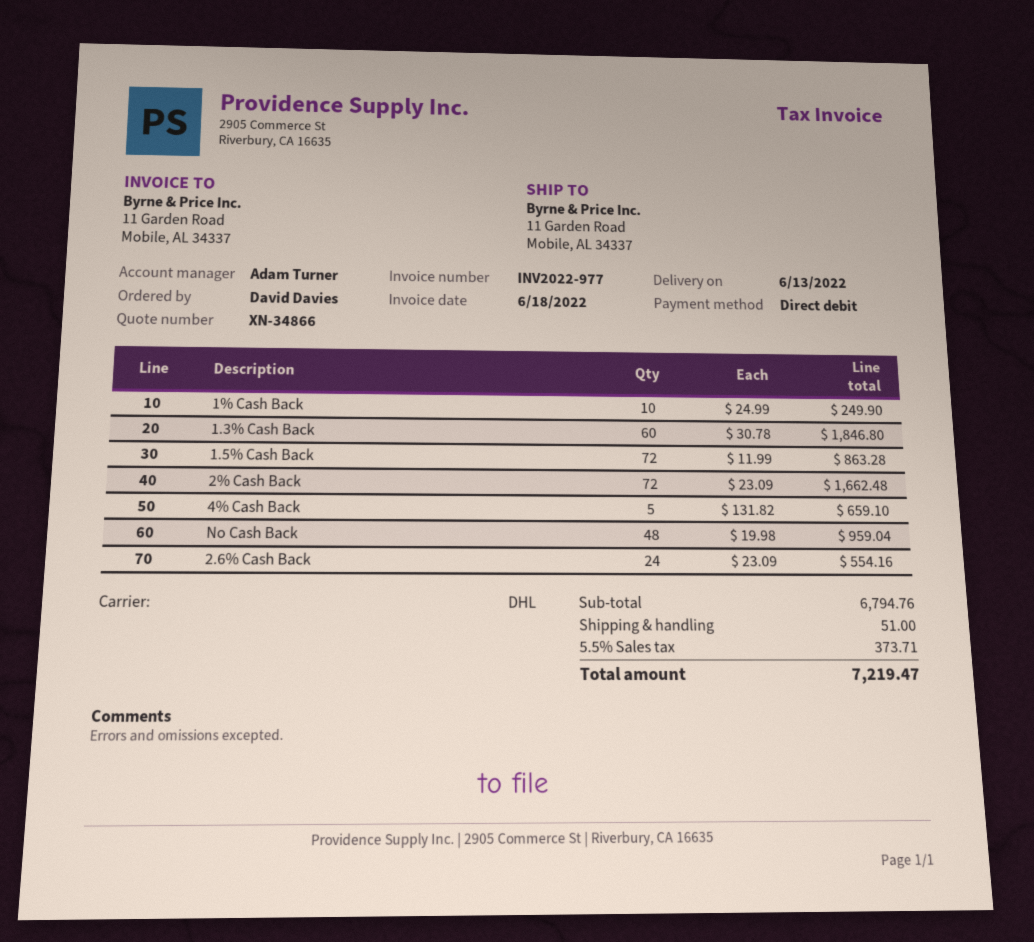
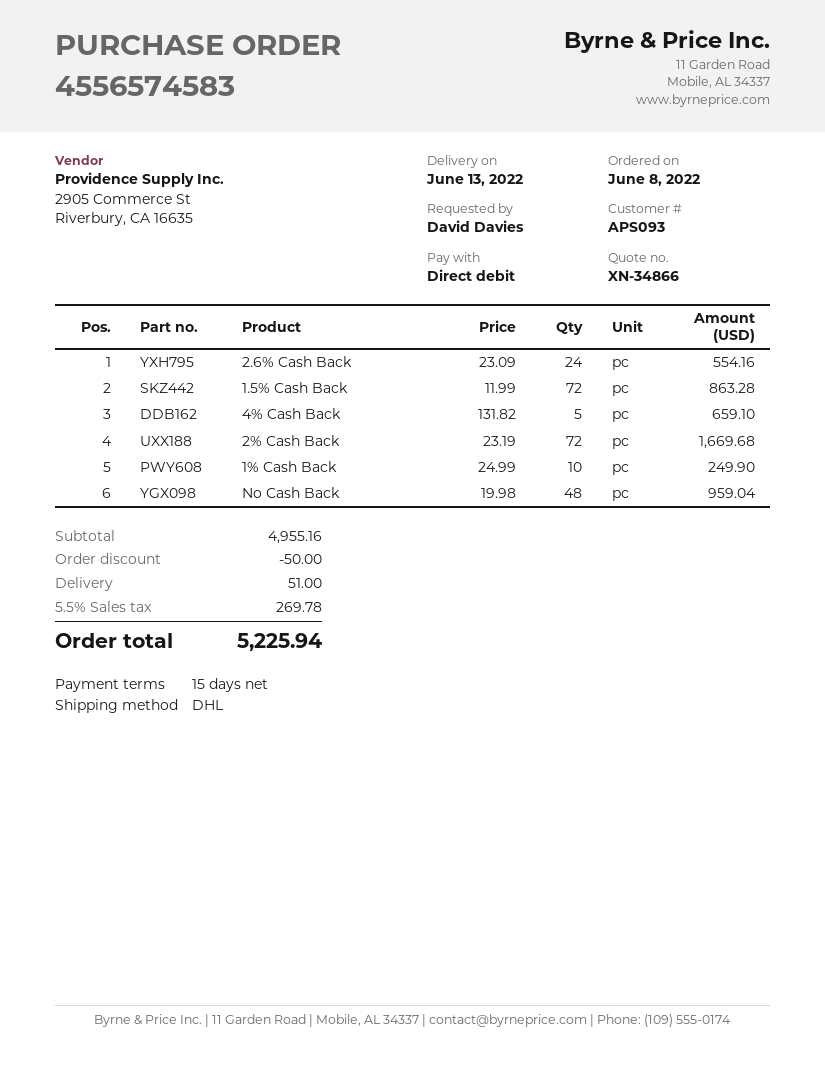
1.3% Cash Back: 60 x 30.78 = 1846.80 -> none
2% Cash Back: 72 x 23.09 = 1662.48 -> 72 x 23.19 = 1669.68
subtotal: 6794.76 -> 4955.16
discount: none -> 50.00
tax: 5.5% = 373.71 -> 5.5% = 269.78
total: 7219.47 -> 5225.94

